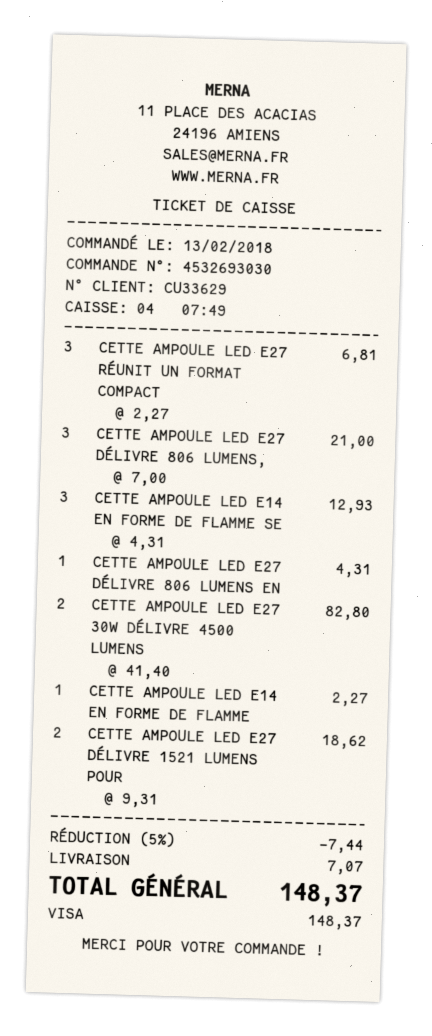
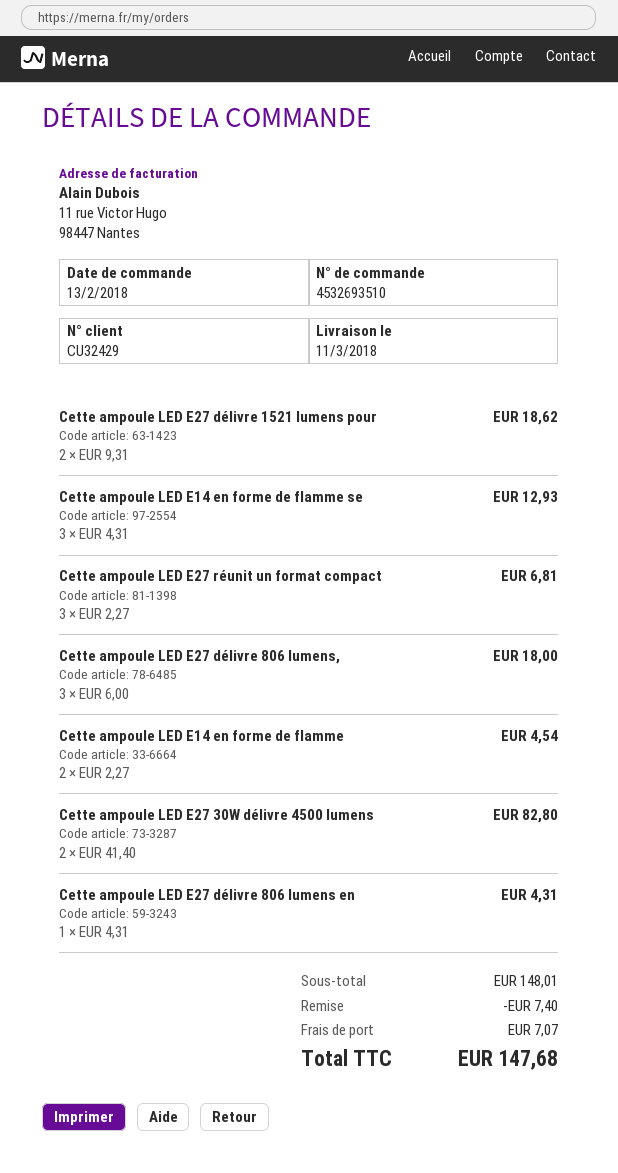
order number: 4532693030 -> 4532693510
customer number: CU33629 -> CU32429
CETTE AMPOULE LED E27 DÉLIVRE 806 LUMENS,: 3 x 7.00 = 21.00 -> 3 x 6.00 = 18.00
CETTE AMPOULE LED E14 EN FORME DE FLAMME: 1 x 2.27 = 2.27 -> 2 x 2.27 = 4.54
discount: 7.44 -> 7.40
total: 148.37 -> 147.68

